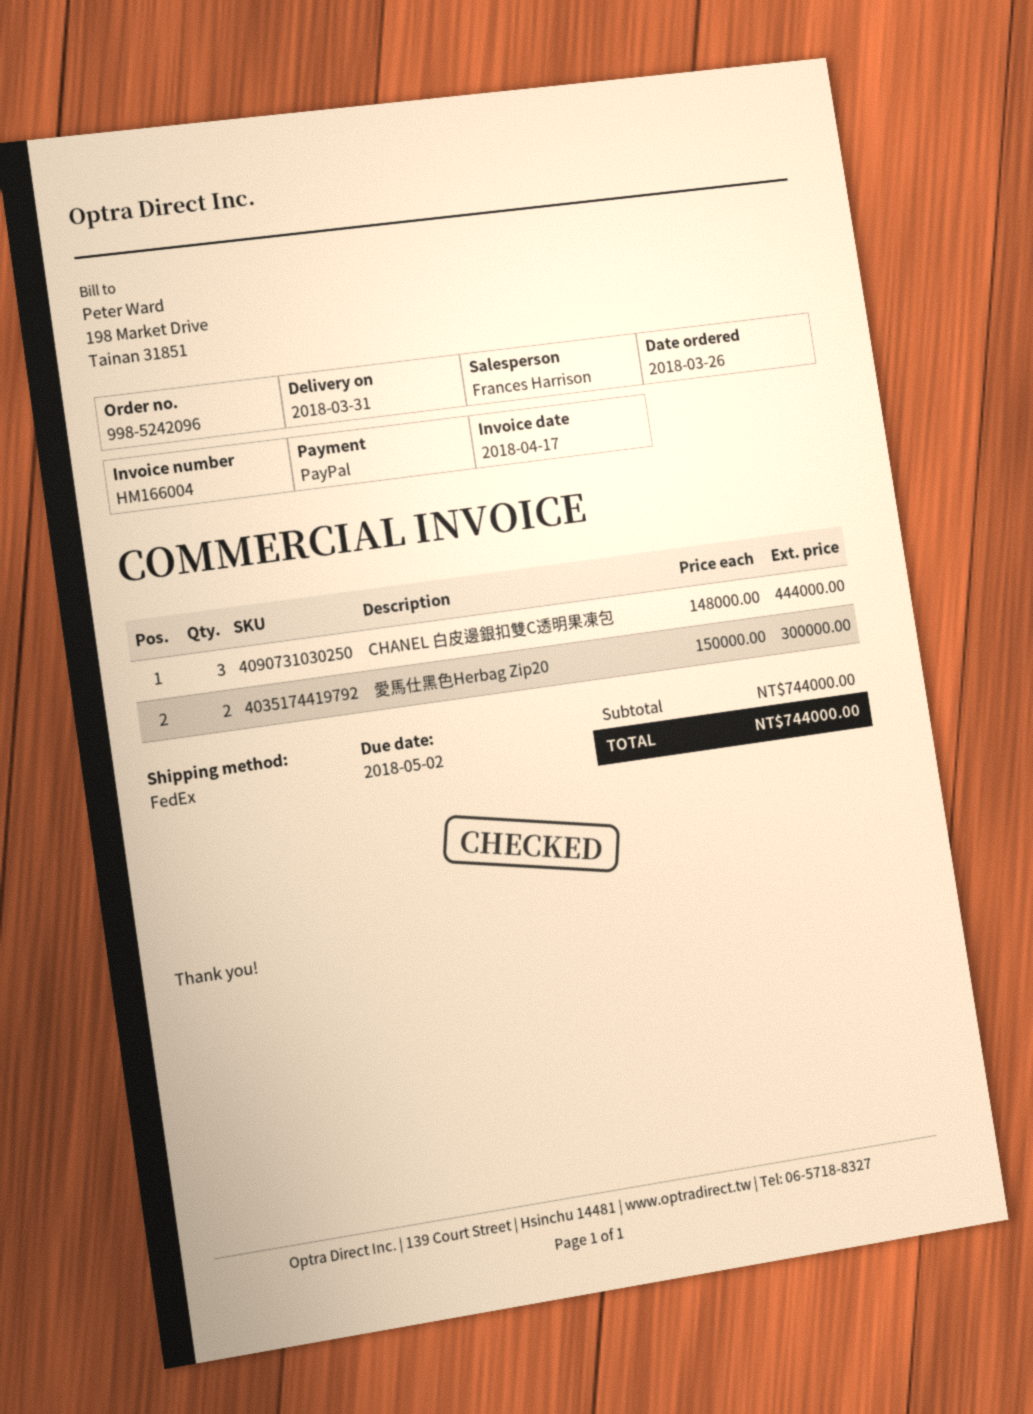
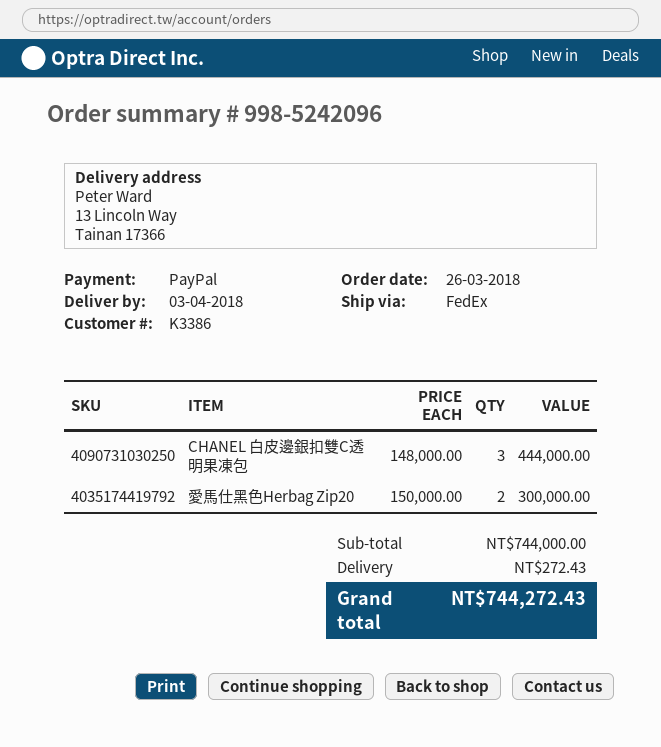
delivery date: 2018-03-31 -> 2018-04-03
shipping: none -> 272.43
total: 744000.00 -> 744272.43

